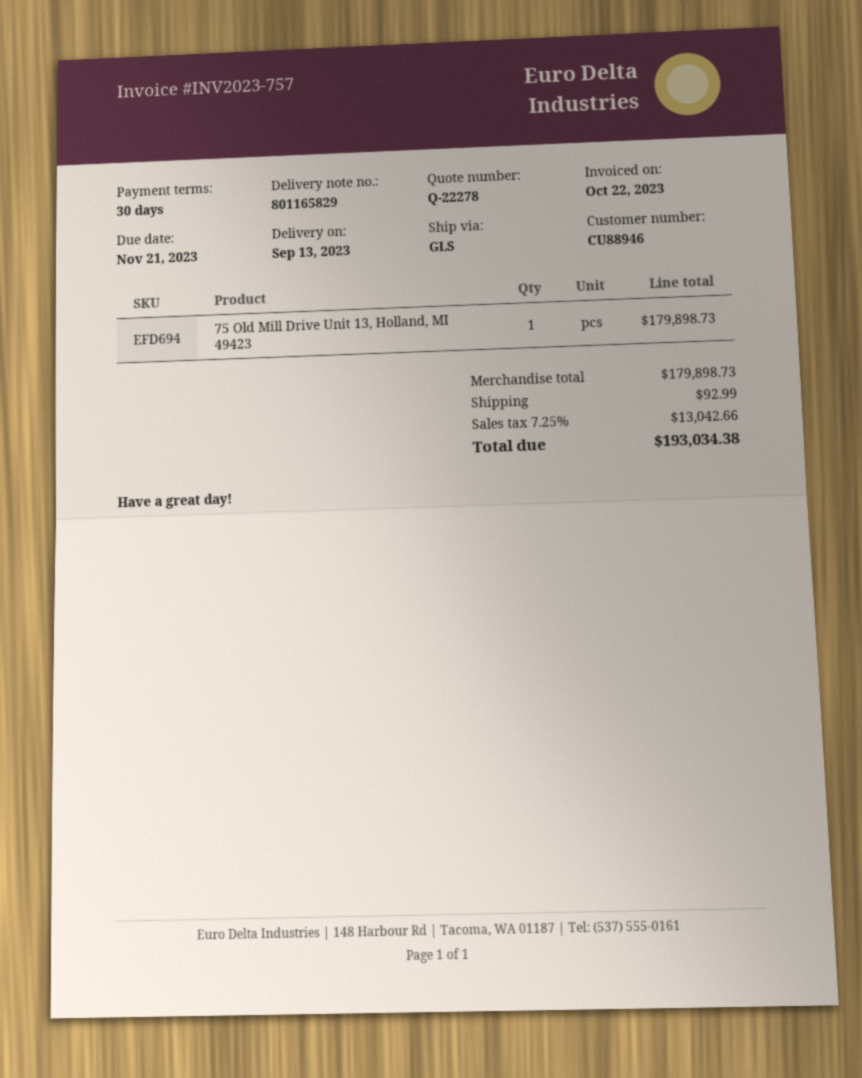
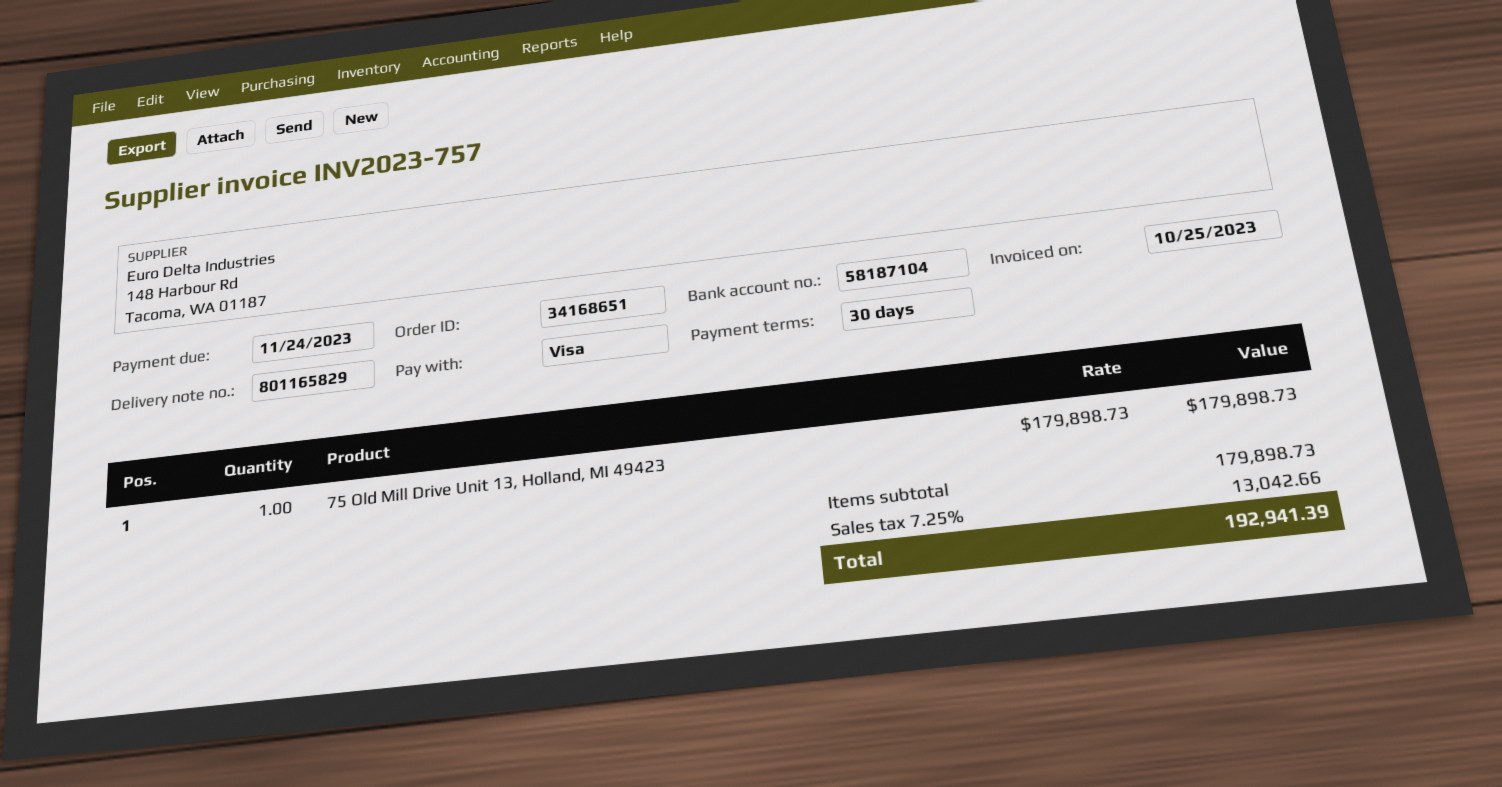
invoice date: 2023-10-22 -> 2023-10-25
due date: 2023-11-21 -> 2023-11-24
shipping: 92.99 -> none
total: 193034.38 -> 192941.39

